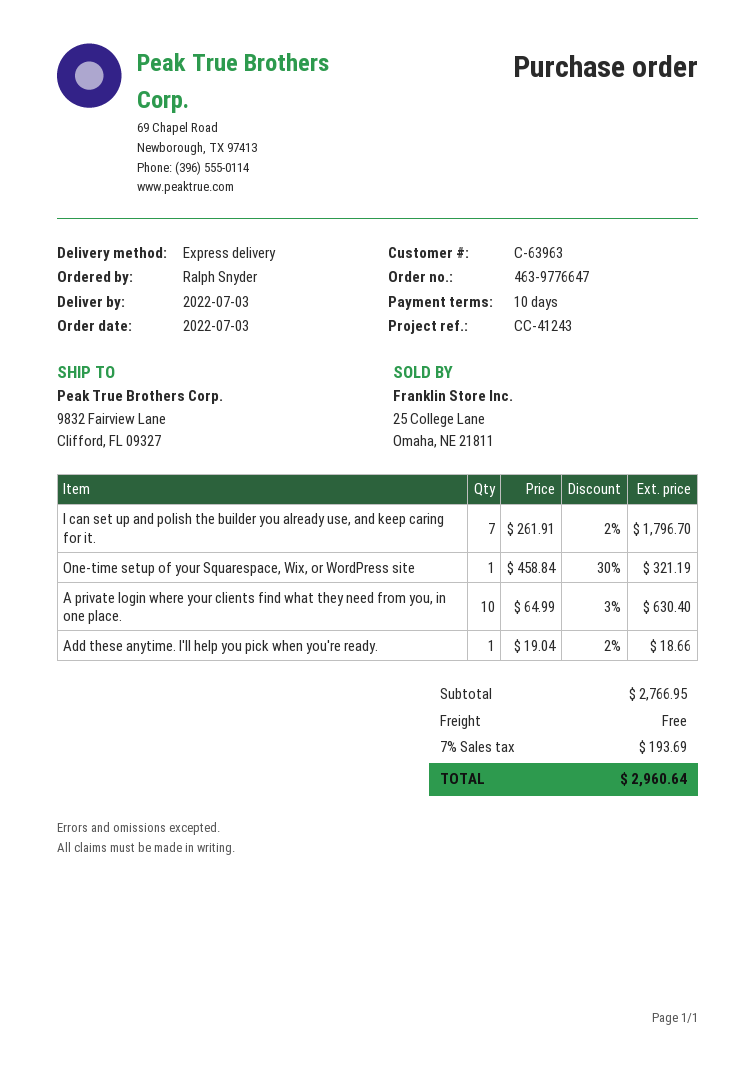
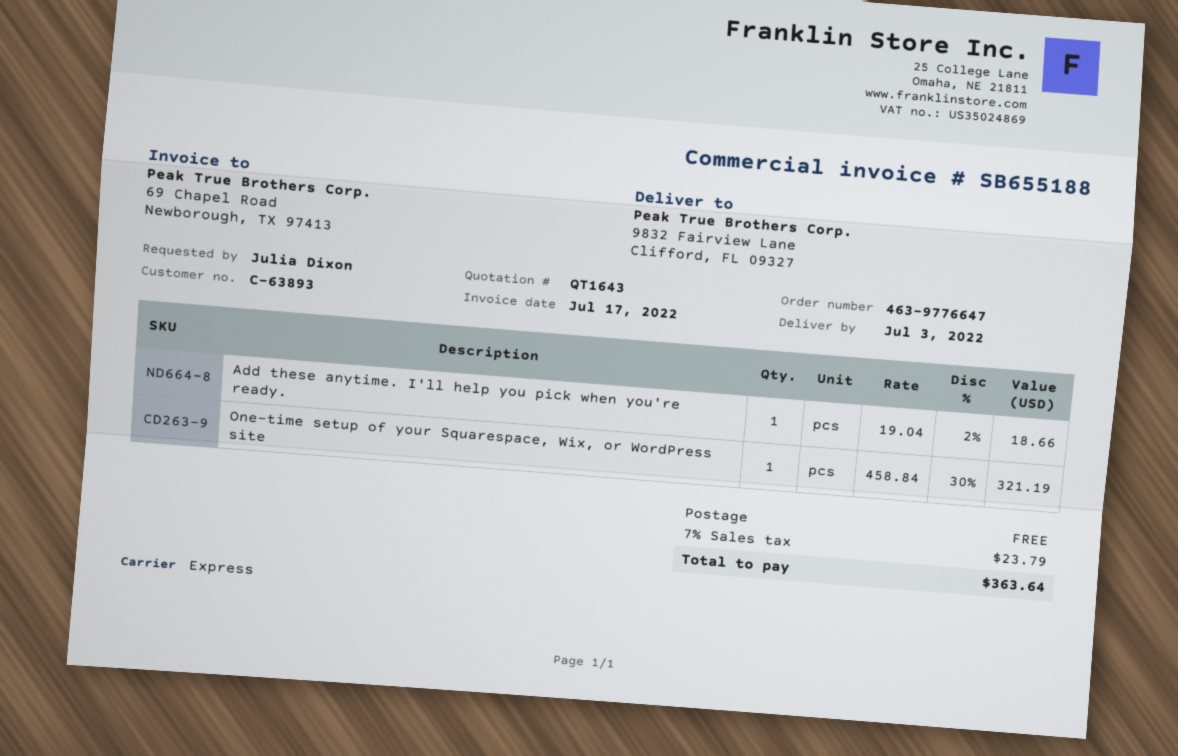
customer number: C-63963 -> C-63893
ordered by: Ralph Snyder -> Julia Dixon
I can set up and polish the builder you already use, and keep caring for it.: 7 x 261.91 - 2% = 1796.70 -> none
A private login where your clients find what they need from you, in one place.: 10 x 64.99 - 3% = 630.40 -> none
tax: 7% = 193.69 -> 7% = 23.79
total: 2960.64 -> 363.64

